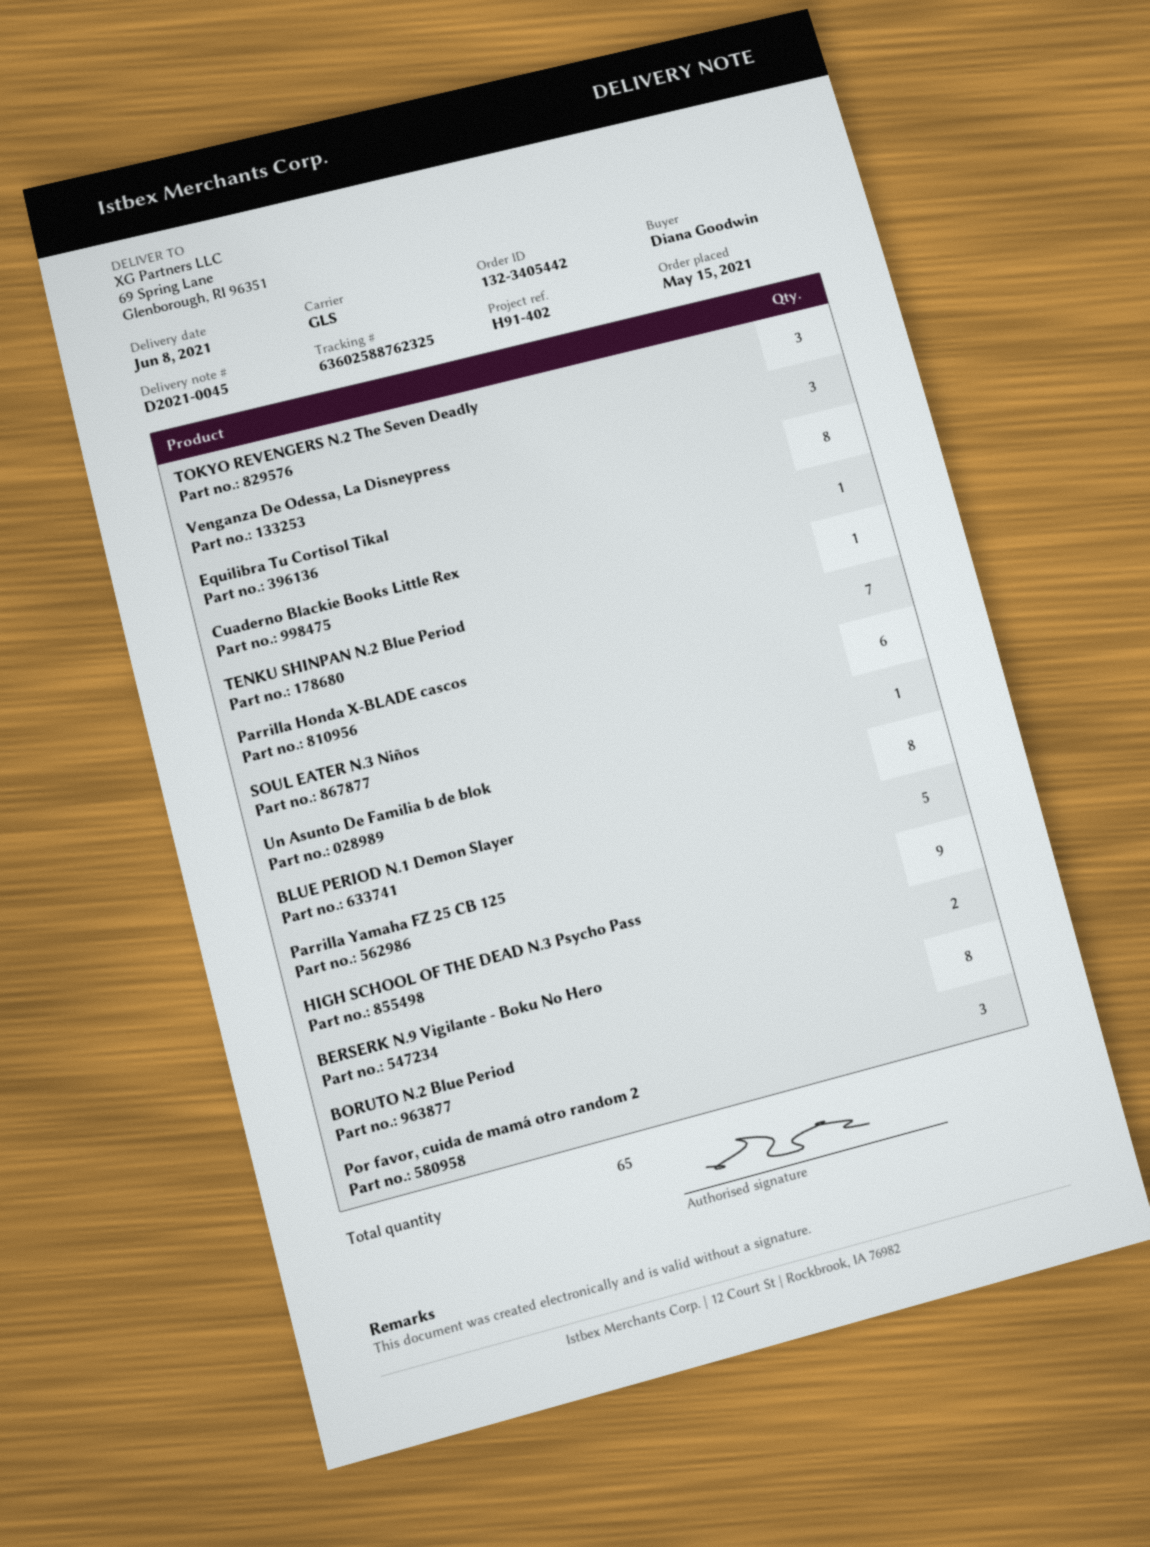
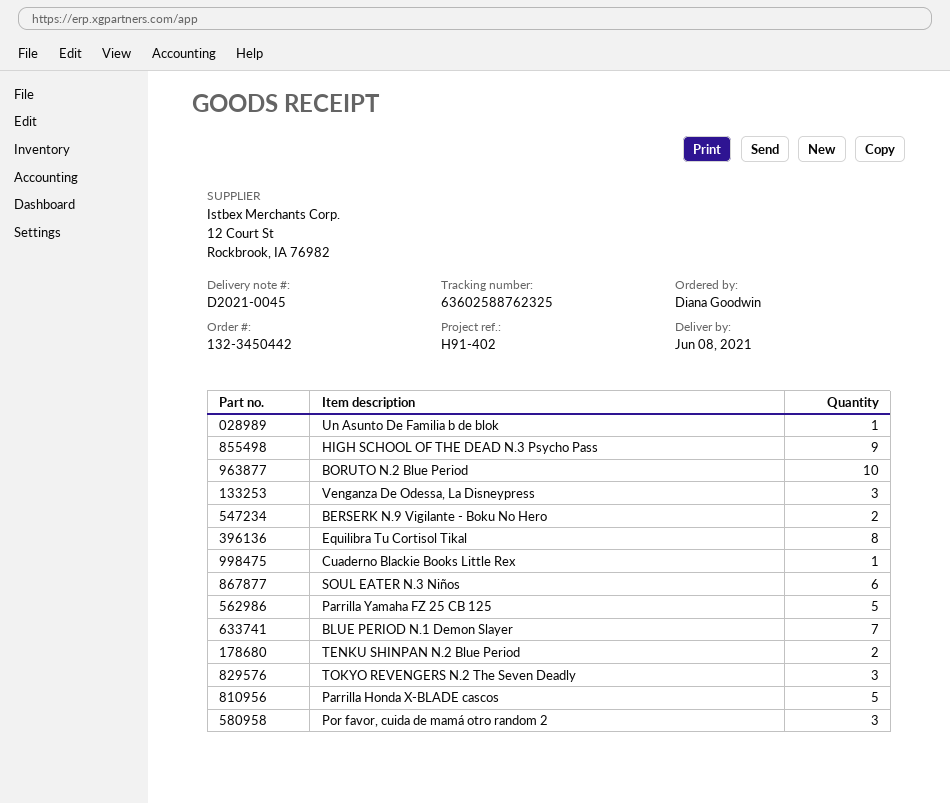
order number: 132-3405442 -> 132-3450442
TENKU SHINPAN N.2 Blue Period: 1 -> 2
Parrilla Honda X-BLADE cascos: 7 -> 5
BLUE PERIOD N.1 Demon Slayer: 8 -> 7
BORUTO N.2 Blue Period: 8 -> 10

